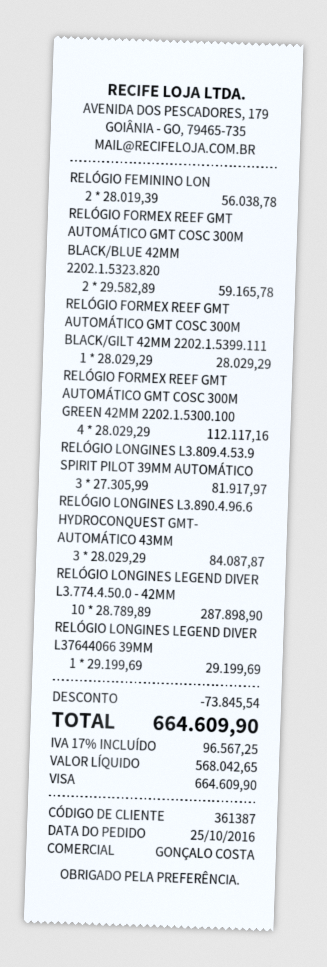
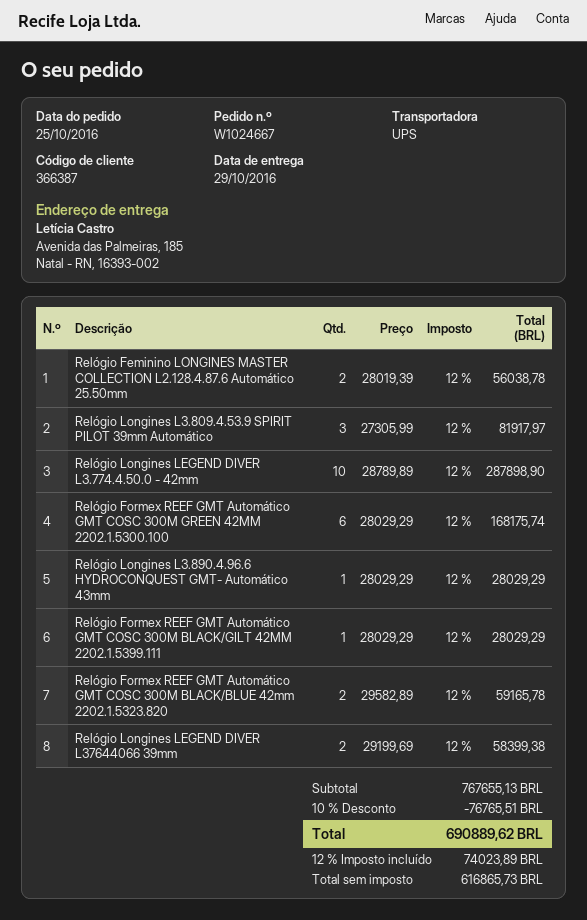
customer number: 361387 -> 366387
RELÓGIO FORMEX REEF GMT AUTOMÁTICO GMT COSC 300M GREEN 42MM 2202.1.5300.100: 4 x 28029.29 = 112117.16 -> 6 x 28029.29 = 168175.74
RELÓGIO LONGINES L3.890.4.96.6 HYDROCONQUEST GMT- AUTOMÁTICO 43MM: 3 x 28029.29 = 84087.87 -> 1 x 28029.29 = 28029.29
RELÓGIO LONGINES LEGEND DIVER L37644066 39MM: 1 x 29199.69 = 29199.69 -> 2 x 29199.69 = 58399.38
discount: 73845.54 -> 76765.51
net: 568042.65 -> 616865.73
tax: 17% = 96567.25 -> 12% = 74023.89
total: 664609.90 -> 690889.62

